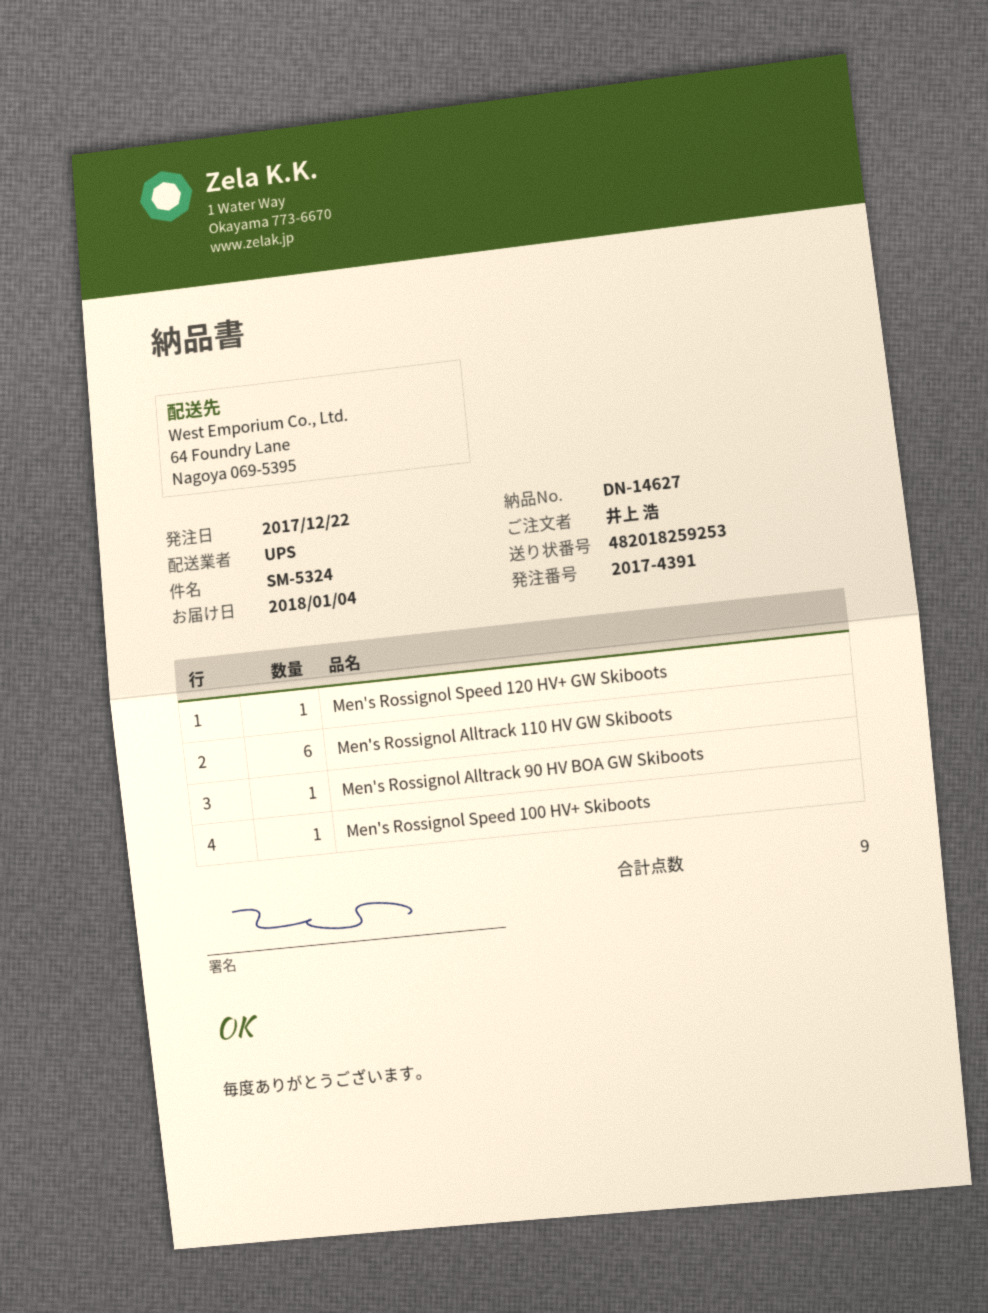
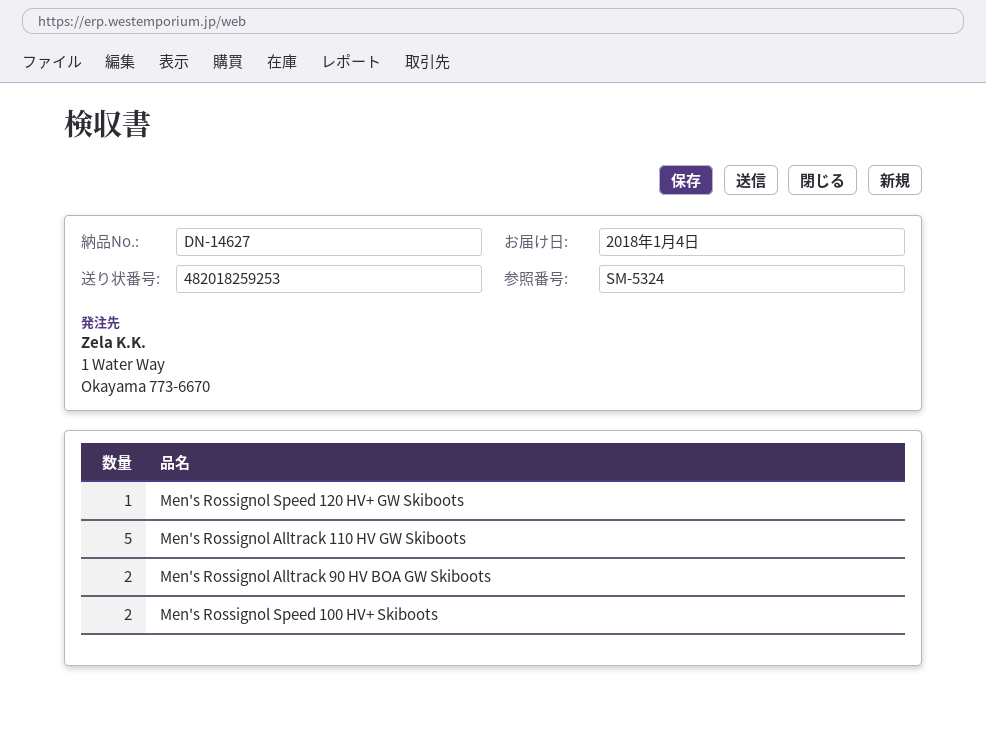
Men's Rossignol Alltrack 110 HV GW Skiboots: 6 -> 5
Men's Rossignol Alltrack 90 HV BOA GW Skiboots: 1 -> 2
Men's Rossignol Speed 100 HV+ Skiboots: 1 -> 2

